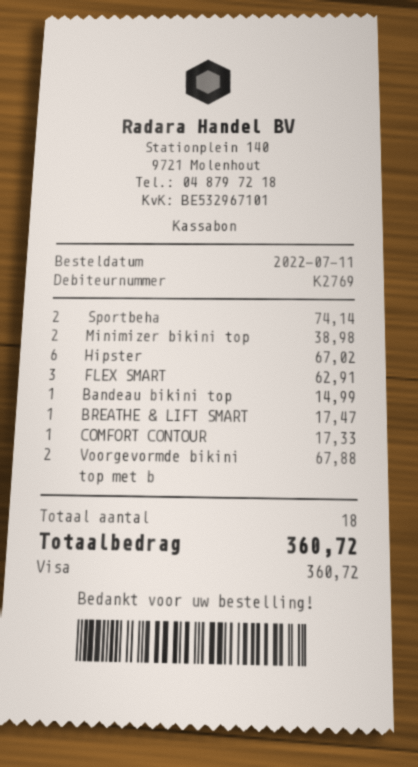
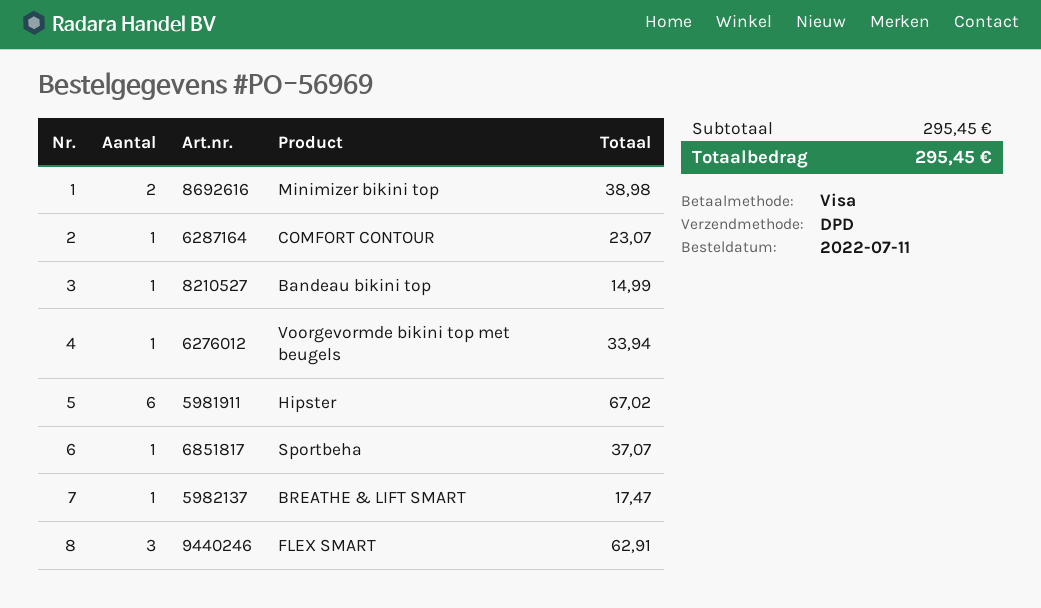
Sportbeha: 2 for 74.14 -> 1 for 37.07
COMFORT CONTOUR: 1 for 17.33 -> 1 for 23.07
Voorgevormde bikini top met b: 2 for 67.88 -> 1 for 33.94
total: 360.72 -> 295.45

